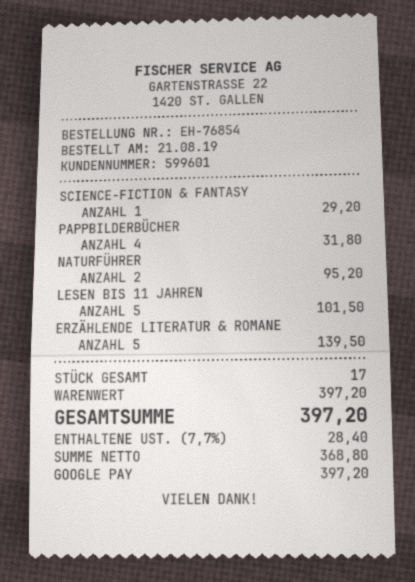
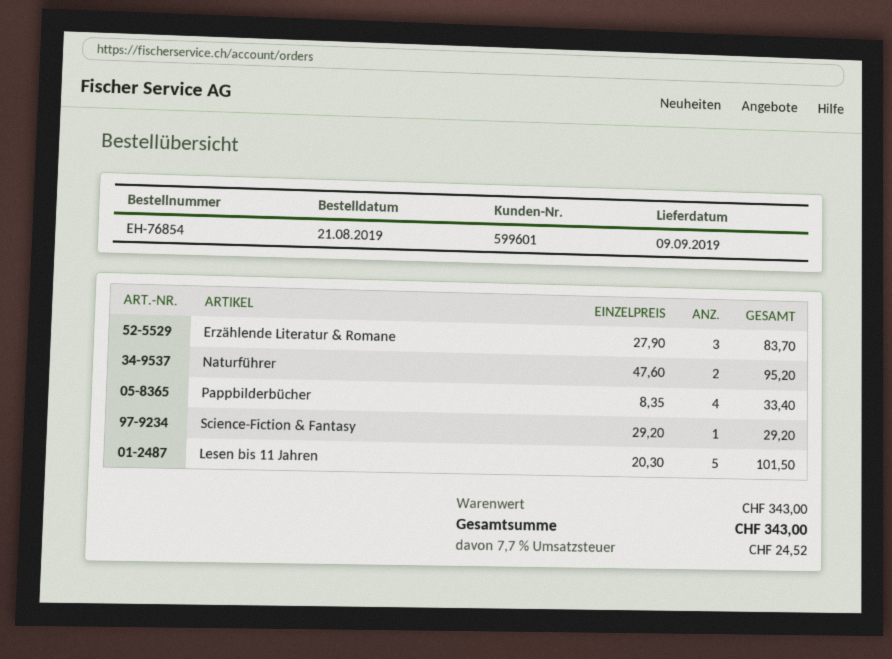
PAPPBILDERBÜCHER: 4 for 31.80 -> 4 for 33.40
ERZÄHLENDE LITERATUR & ROMANE: 5 for 139.50 -> 3 for 83.70
subtotal: 397.20 -> 343.00
tax: 7.7% = 28.40 -> 7.7% = 24.52
total: 397.20 -> 343.00

